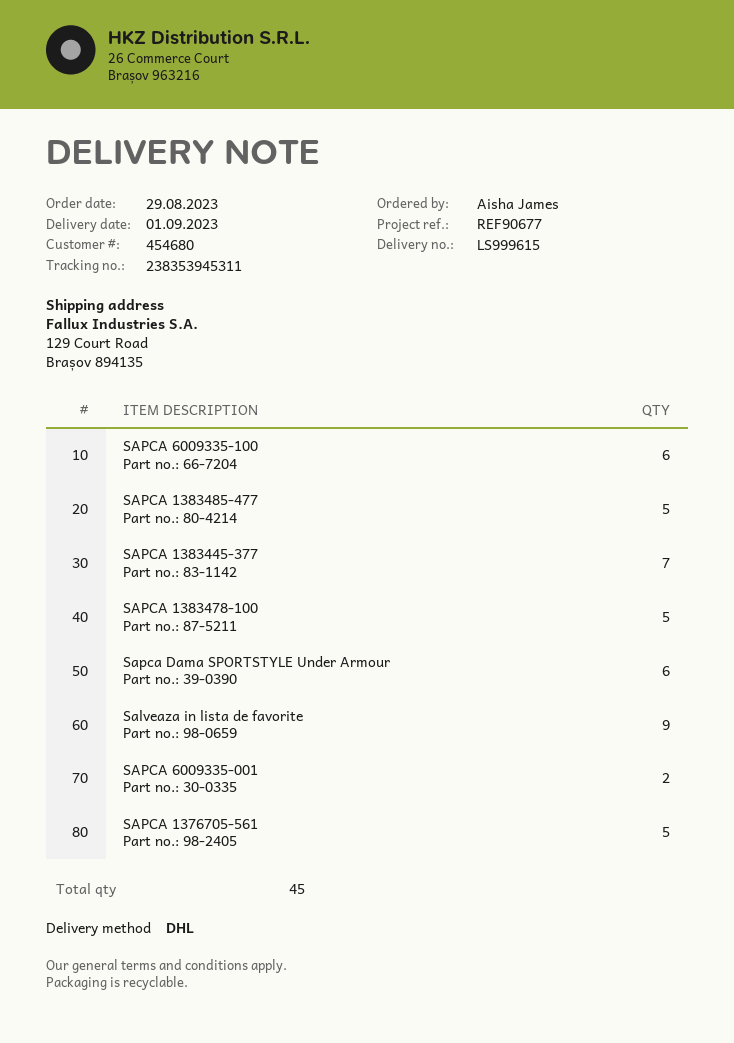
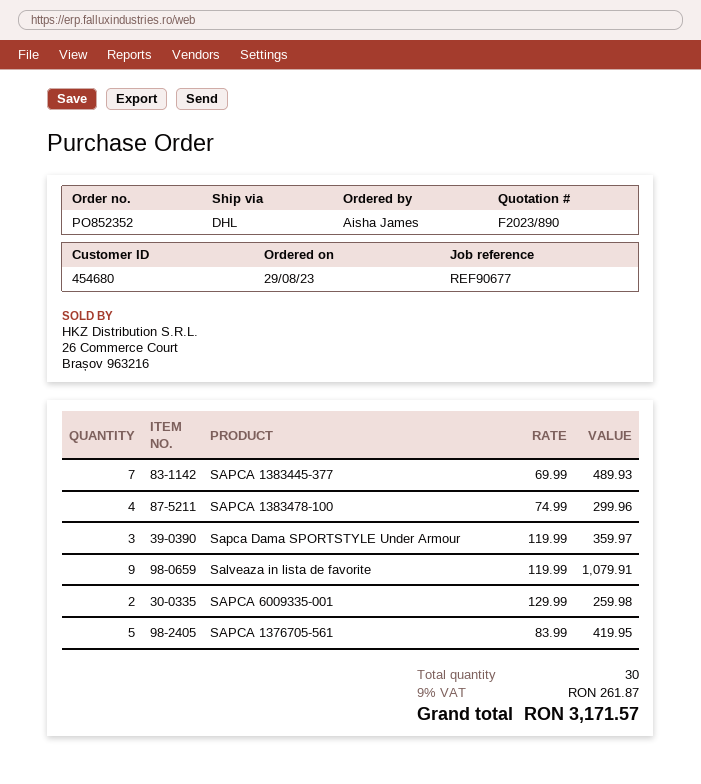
SAPCA 6009335-100: 6 -> none
SAPCA 1383485-477: 5 -> none
SAPCA 1383478-100: 5 -> 4
Sapca Dama SPORTSTYLE Under Armour: 6 -> 3
total quantity: 45 -> 30

